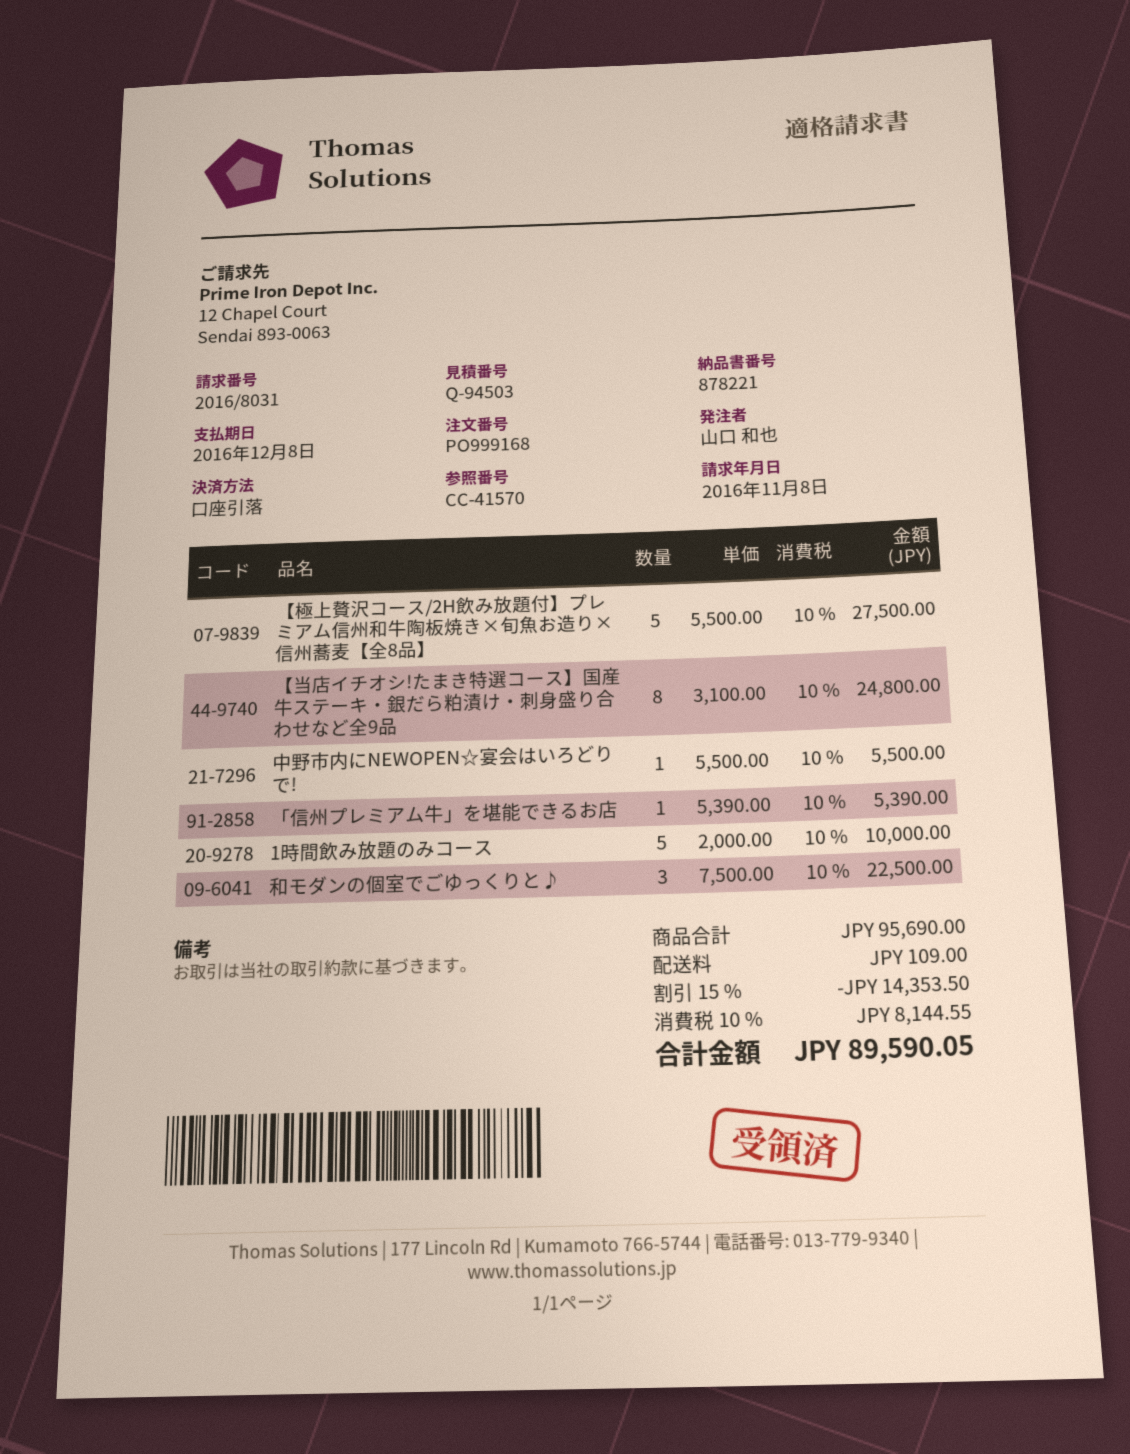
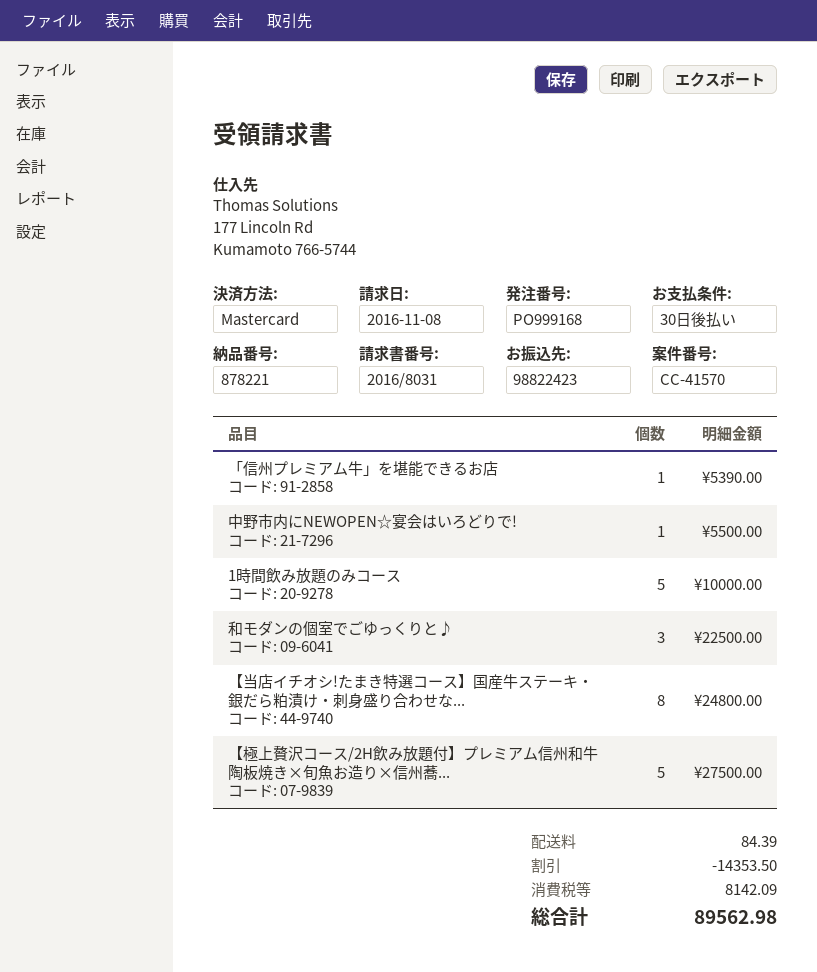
payment method: direct debit -> Mastercard
shipping: 109.00 -> 84.39
tax: 8144.55 -> 8142.09
total: 89590.05 -> 89562.98

